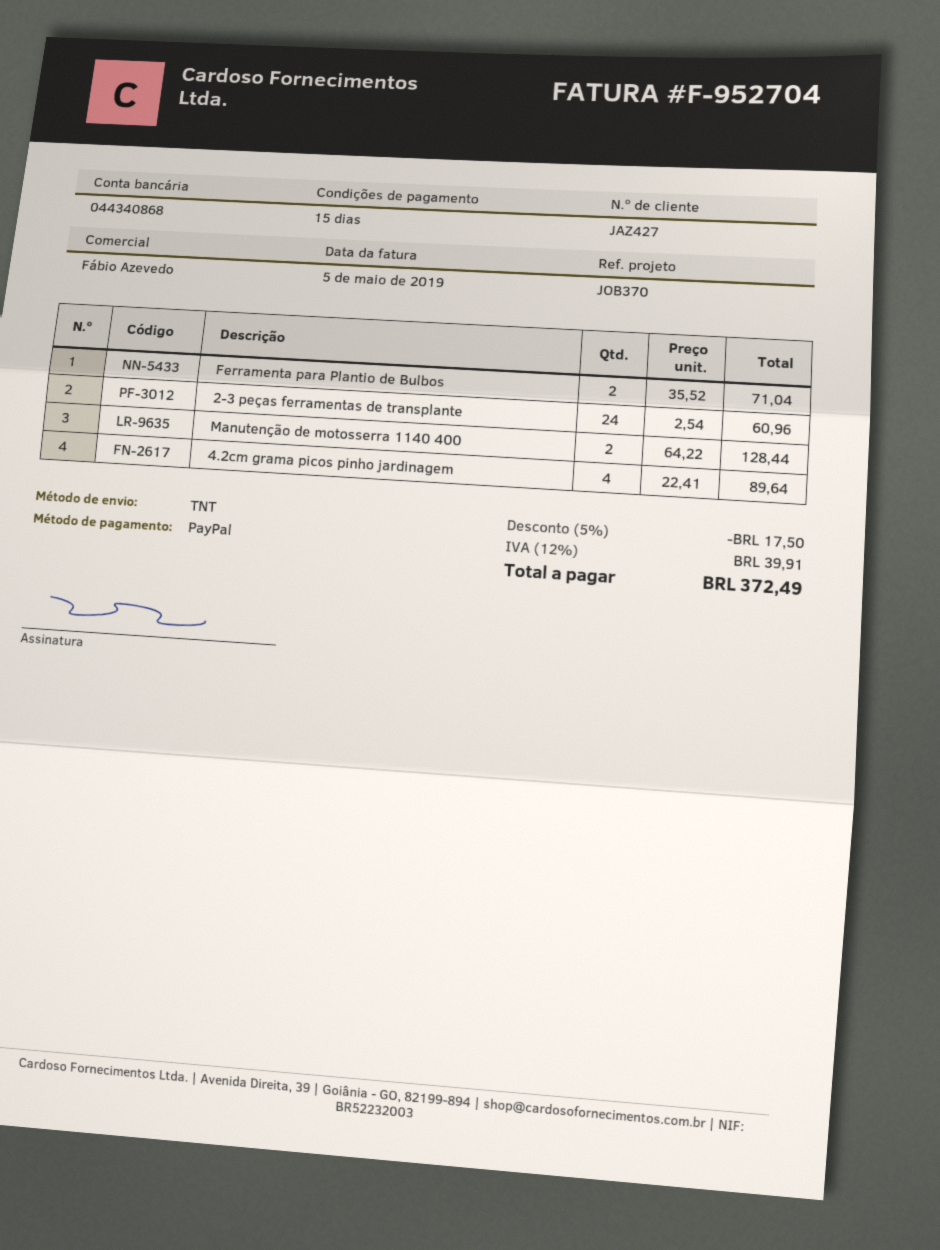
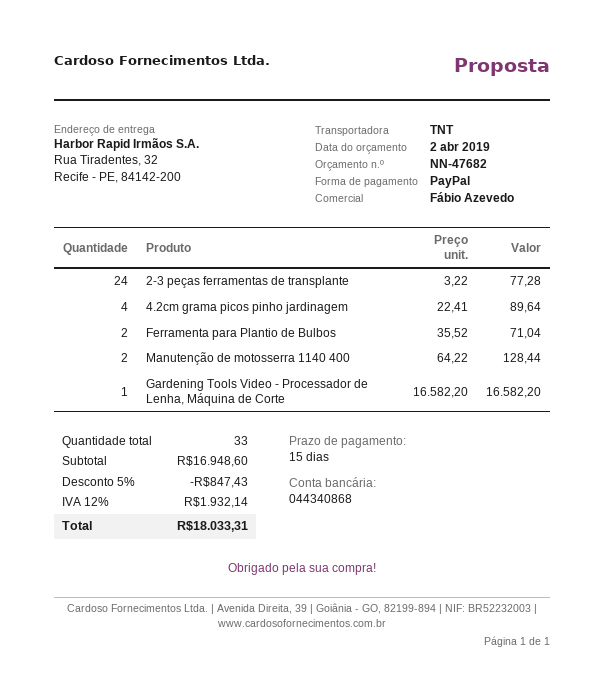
2-3 peças ferramentas de transplante: 24 x 2.54 = 60.96 -> 24 x 3.22 = 77.28
Gardening Tools Video - Processador de Lenha, Máquina de Corte: none -> 1 x 16582.20 = 16582.20
discount: 5% = 17.50 -> 5% = 847.43
tax: 12% = 39.91 -> 12% = 1932.14
total: 372.49 -> 18033.31

